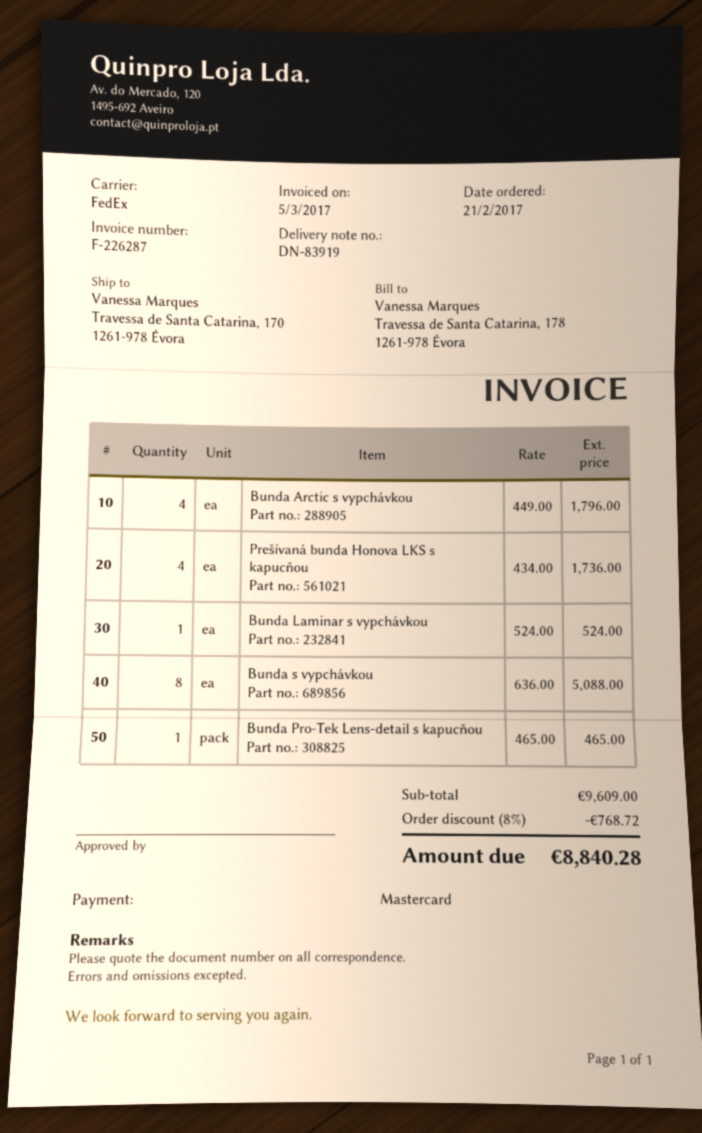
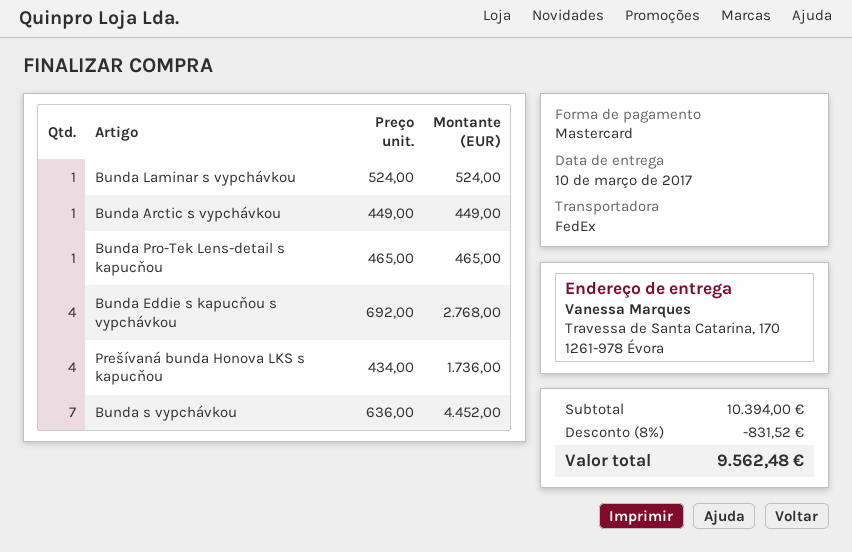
Bunda Arctic s vypchávkou: 4 x 449.00 = 1796.00 -> 1 x 449.00 = 449.00
Bunda s vypchávkou: 8 x 636.00 = 5088.00 -> 7 x 636.00 = 4452.00
Bunda Eddie s kapucňou s vypchávkou: none -> 4 x 692.00 = 2768.00
subtotal: 9609.00 -> 10394.00
discount: 8% = 768.72 -> 8% = 831.52
total: 8840.28 -> 9562.48

